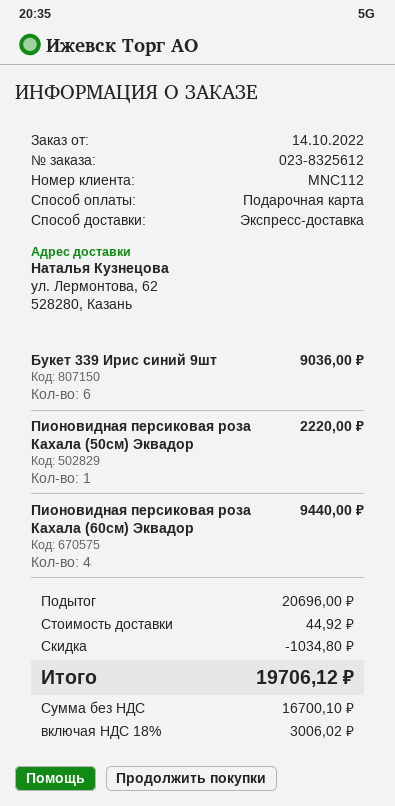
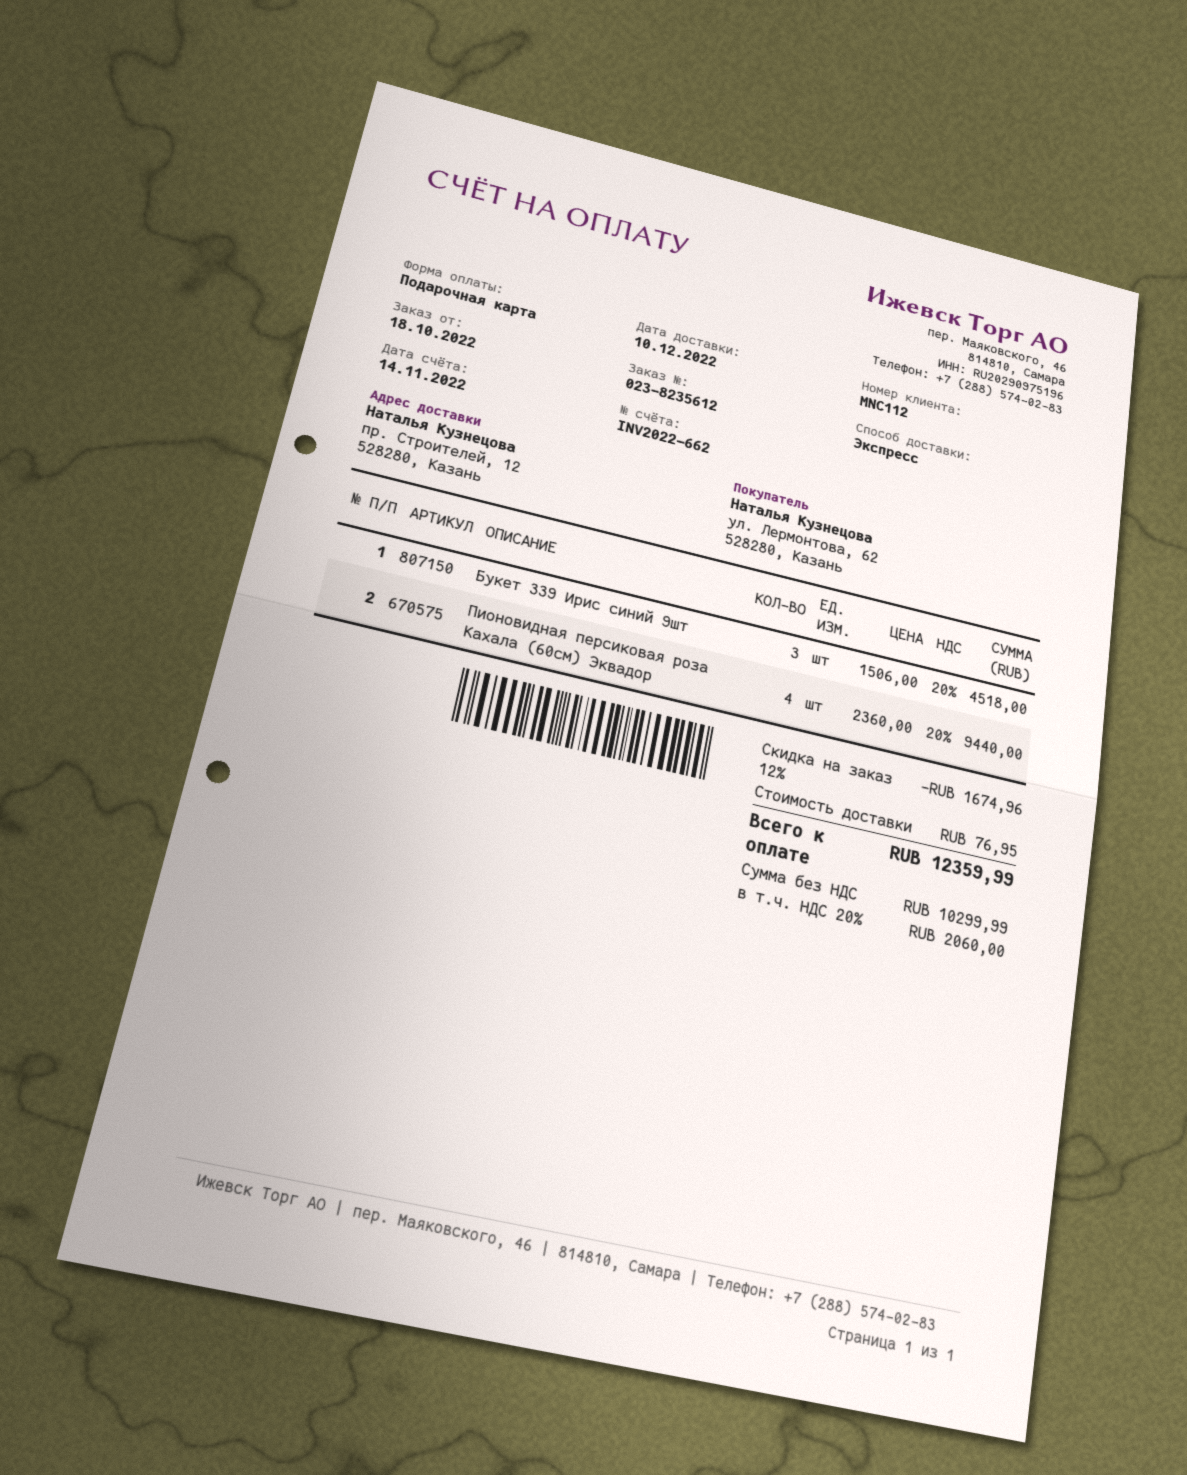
order number: 023-8325612 -> 023-8235612
order date: 2022-10-14 -> 2022-10-18
ship to: ул. Лермонтова, 62, 528280, Казань -> пр. Строителей, 12, 528280, Казань
Букет 339 Ирис синий 9шт: 6 for 9036.00 -> 3 for 4518.00
Пионовидная персиковая роза Кахала (50см) Эквадор: 1 for 2220.00 -> none
discount: 1034.80 -> 1674.96
shipping: 44.92 -> 76.95
net: 16700.10 -> 10299.99
tax: 18% = 3006.02 -> 20% = 2060.00
total: 19706.12 -> 12359.99

